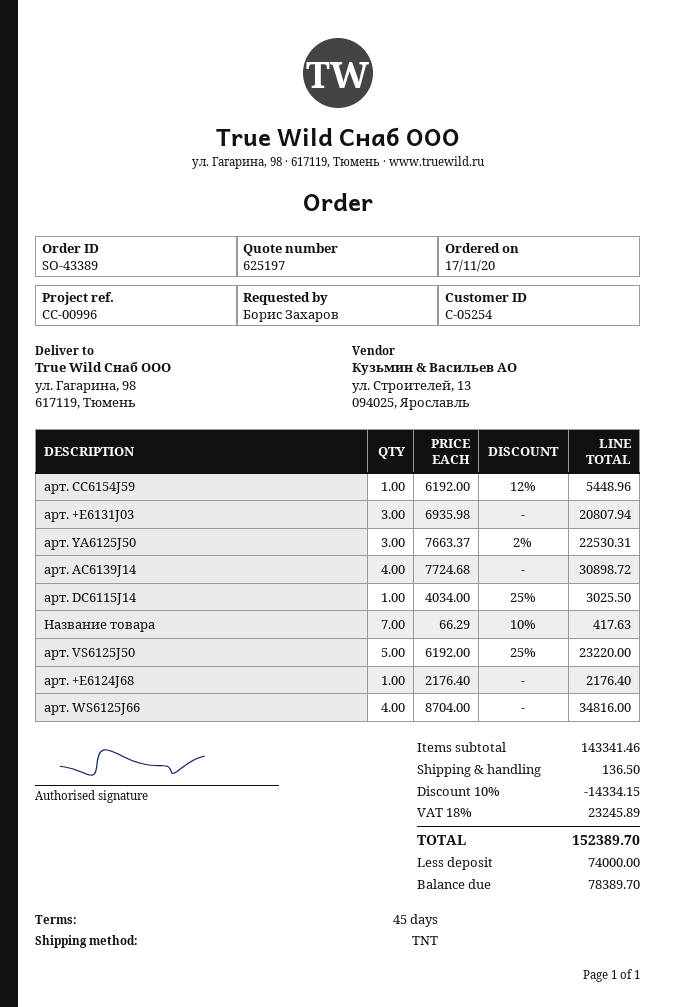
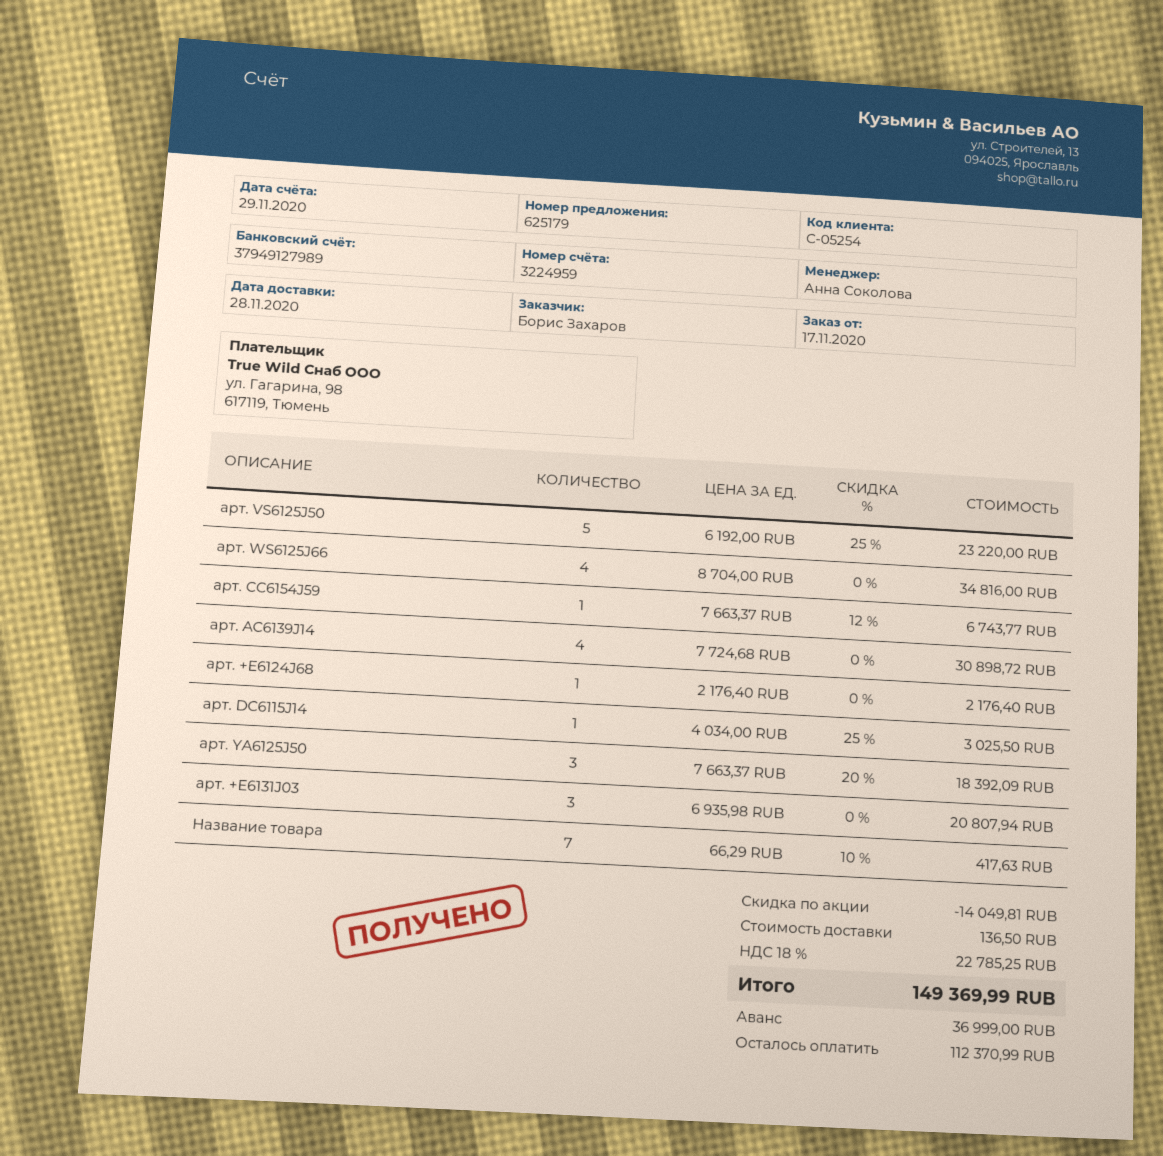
quote number: 625197 -> 625179
арт. CC6154J59: 1 x 6192.00 - 12% = 5448.96 -> 1 x 7663.37 - 12% = 6743.77
арт. YA6125J50: 3 x 7663.37 - 2% = 22530.31 -> 3 x 7663.37 - 20% = 18392.09
discount: 14334.15 -> 14049.81
tax: 18% = 23245.89 -> 18% = 22785.25
total: 152389.70 -> 149369.99
deposit: 74000.00 -> 36999.00
balance: 78389.70 -> 112370.99

